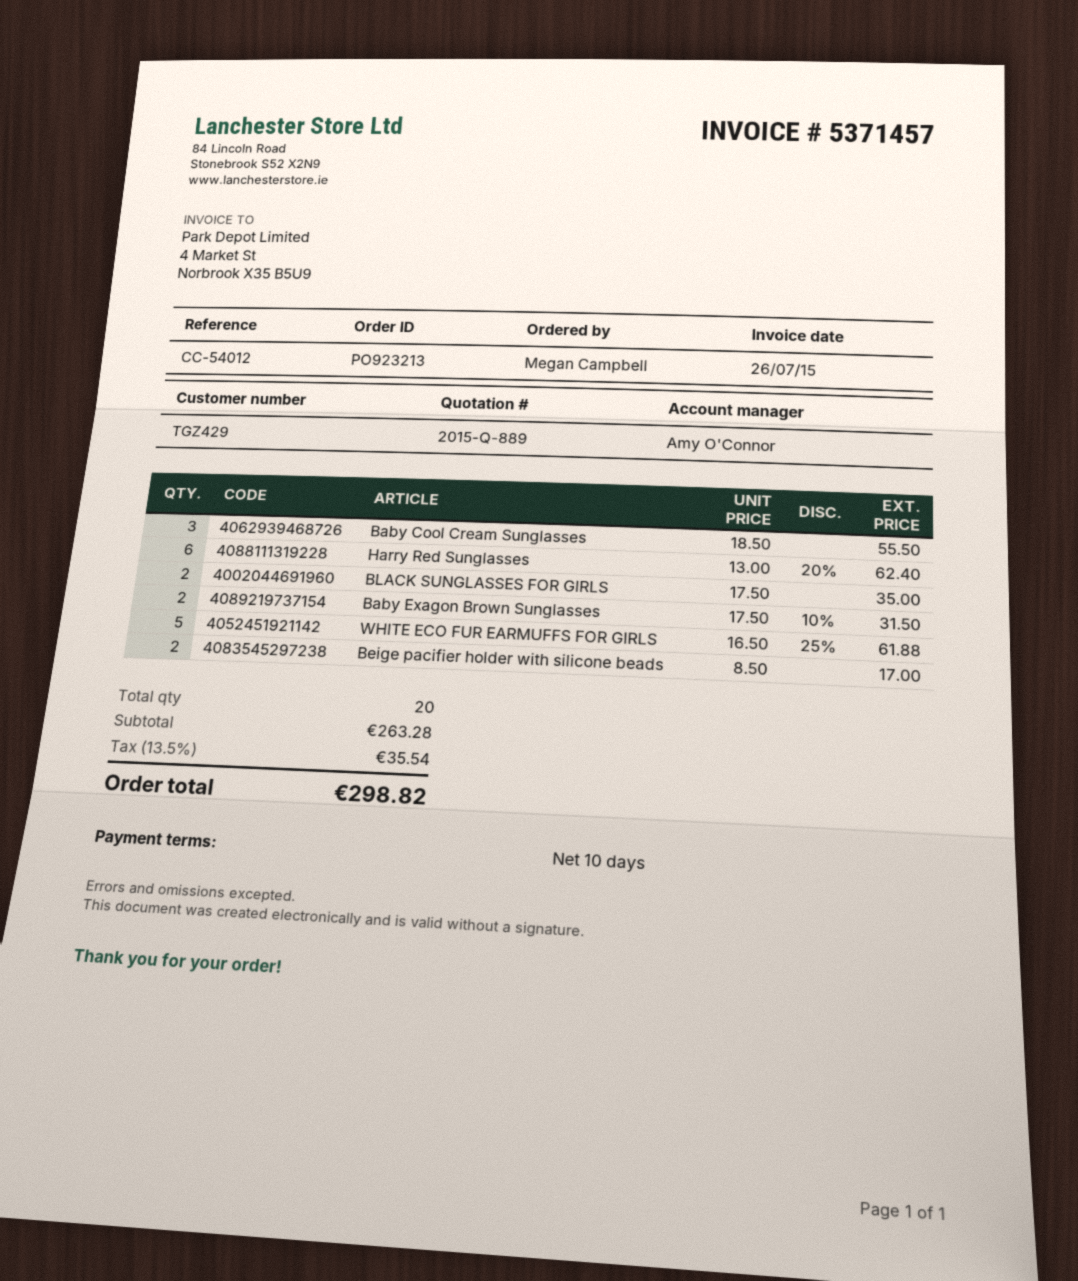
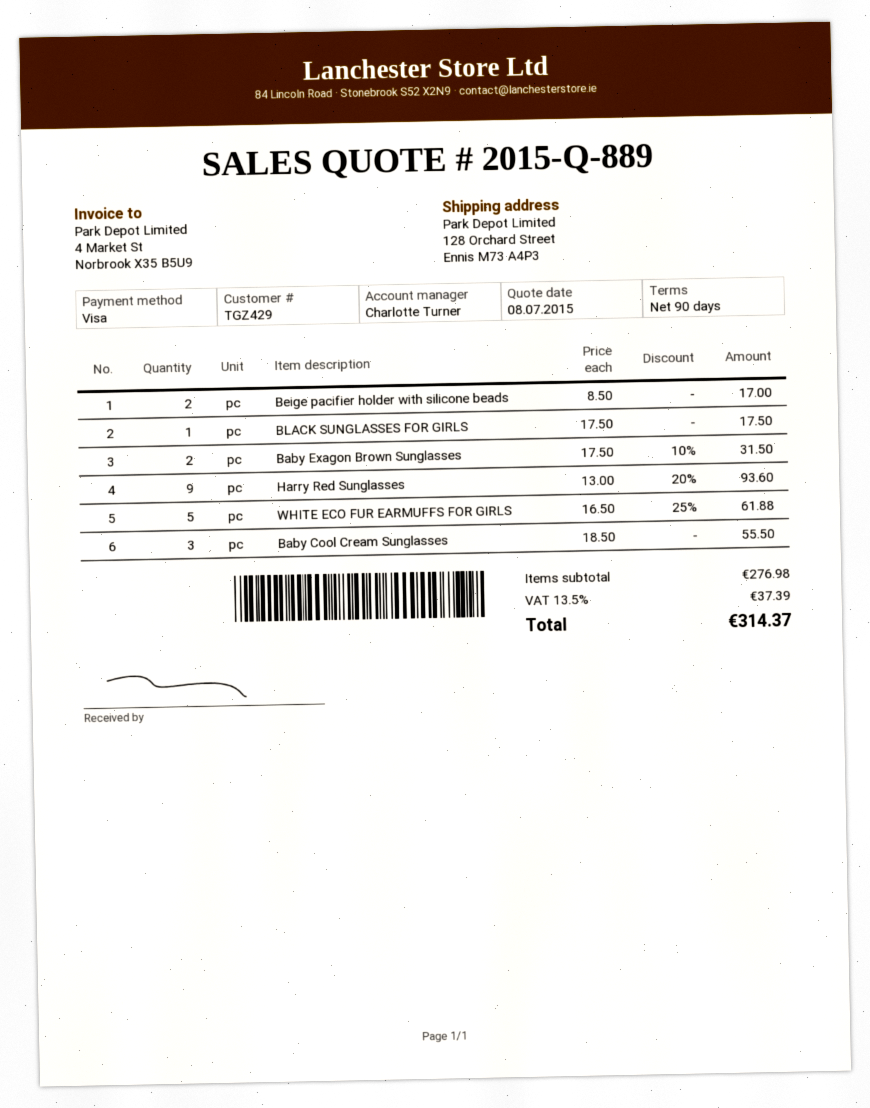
payment terms: 10 days -> 90 days
sales rep: Amy O'Connor -> Charlotte Turner
Harry Red Sunglasses: 6 x 13.00 - 20% = 62.40 -> 9 x 13.00 - 20% = 93.60
BLACK SUNGLASSES FOR GIRLS: 2 x 17.50 = 35.00 -> 1 x 17.50 = 17.50
subtotal: 263.28 -> 276.98
tax: 13.5% = 35.54 -> 13.5% = 37.39
total: 298.82 -> 314.37

